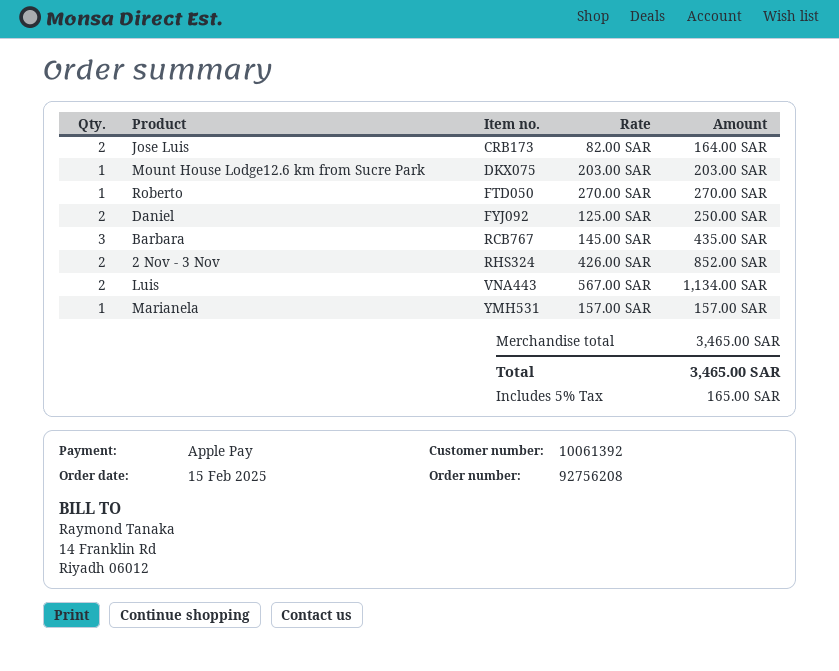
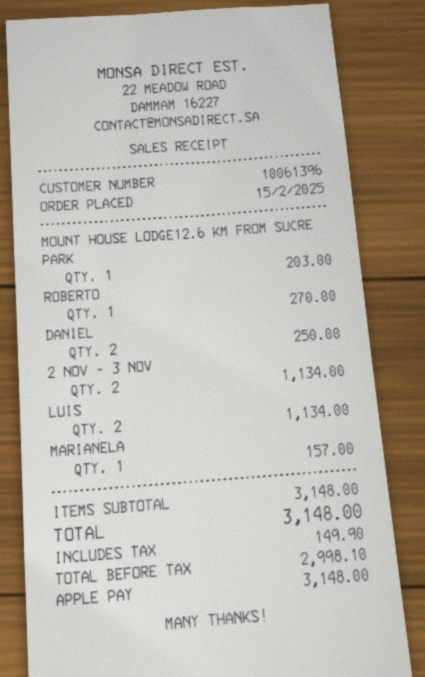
customer number: 10061392 -> 10061396
Jose Luis: 2 for 164.00 -> none
Barbara: 3 for 435.00 -> none
2 Nov - 3 Nov: 2 for 852.00 -> 2 for 1134.00
subtotal: 3465.00 -> 3148.00
tax: 165.00 -> 149.90
total: 3465.00 -> 3148.00

